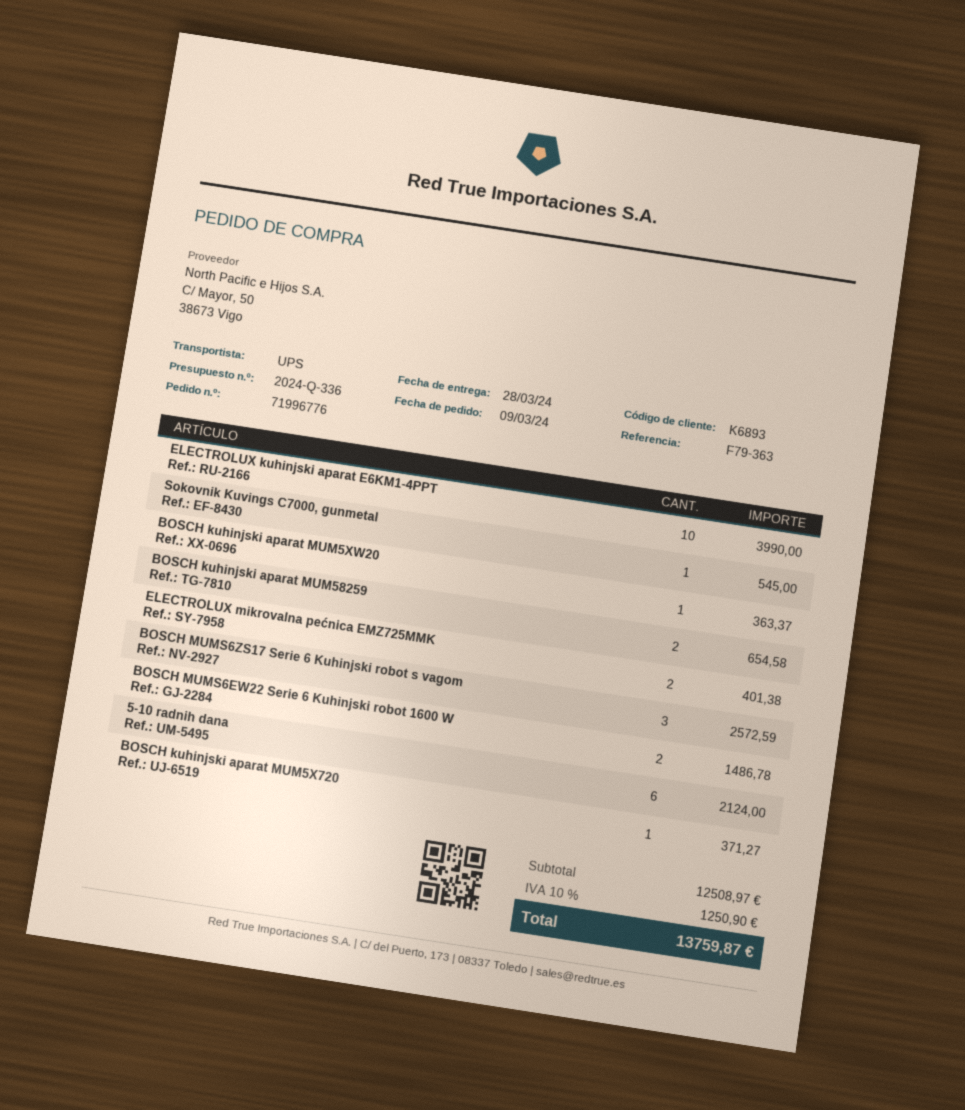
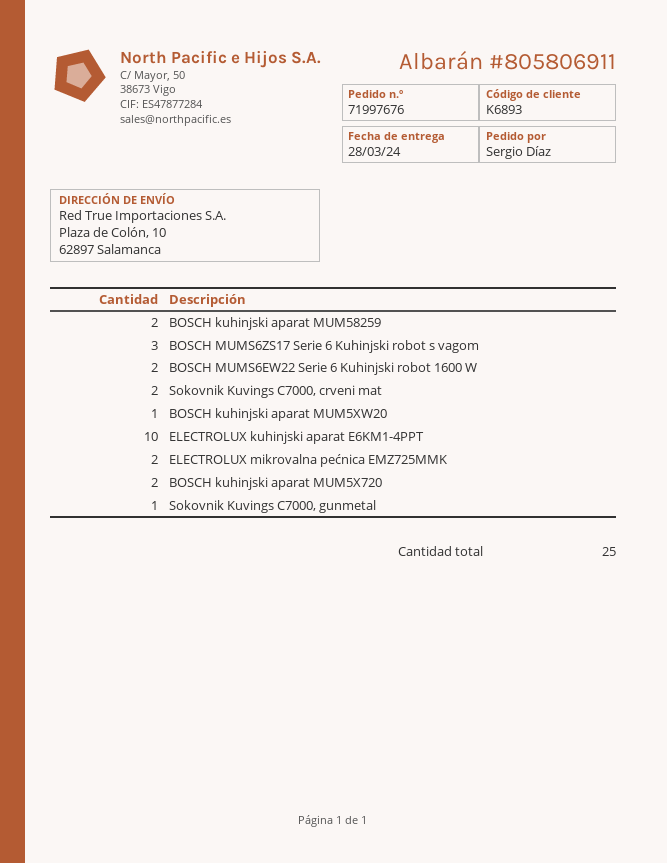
order number: 71996776 -> 71997676
5-10 radnih dana: 6 -> none
BOSCH kuhinjski aparat MUM5X720: 1 -> 2
Sokovnik Kuvings C7000, crveni mat: none -> 2

